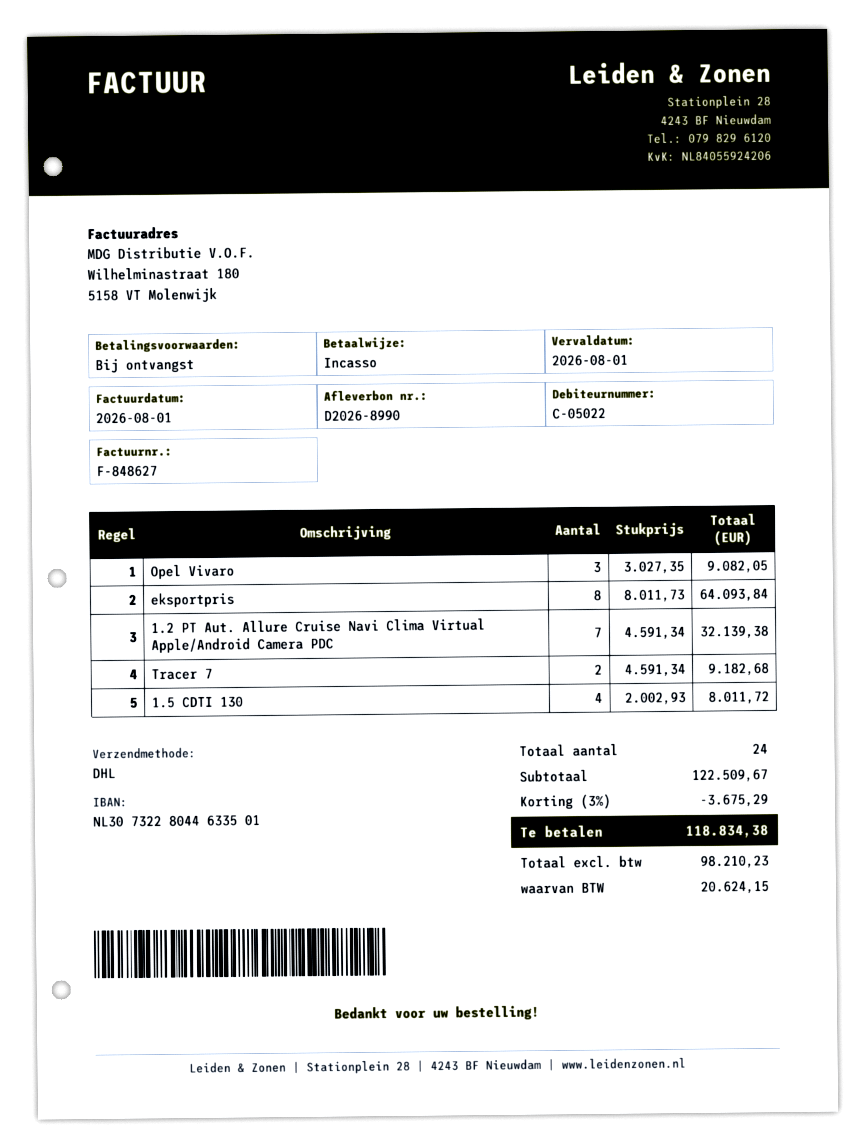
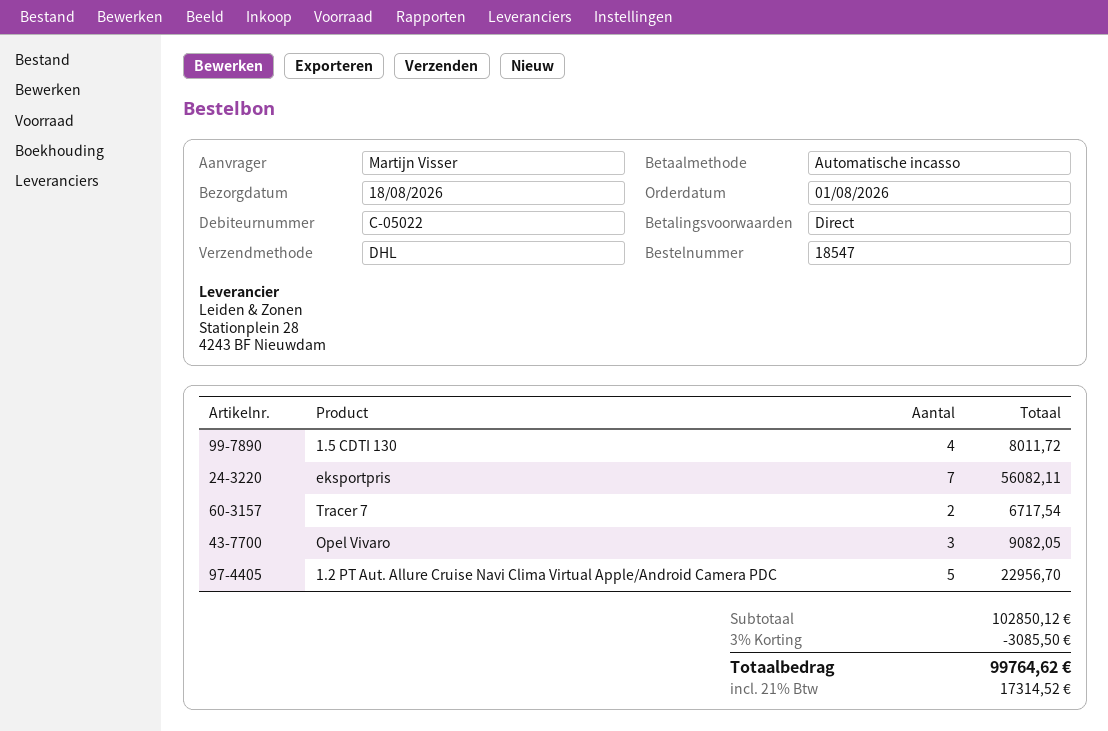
eksportpris: 8 for 64093.84 -> 7 for 56082.11
1.2 PT Aut. Allure Cruise Navi Clima Virtual Apple/Android Camera PDC: 7 for 32139.38 -> 5 for 22956.70
Tracer 7: 2 for 9182.68 -> 2 for 6717.54
subtotal: 122509.67 -> 102850.12
discount: 3% = 3675.29 -> 3% = 3085.50
tax: 20624.15 -> 17314.52
total: 118834.38 -> 99764.62

